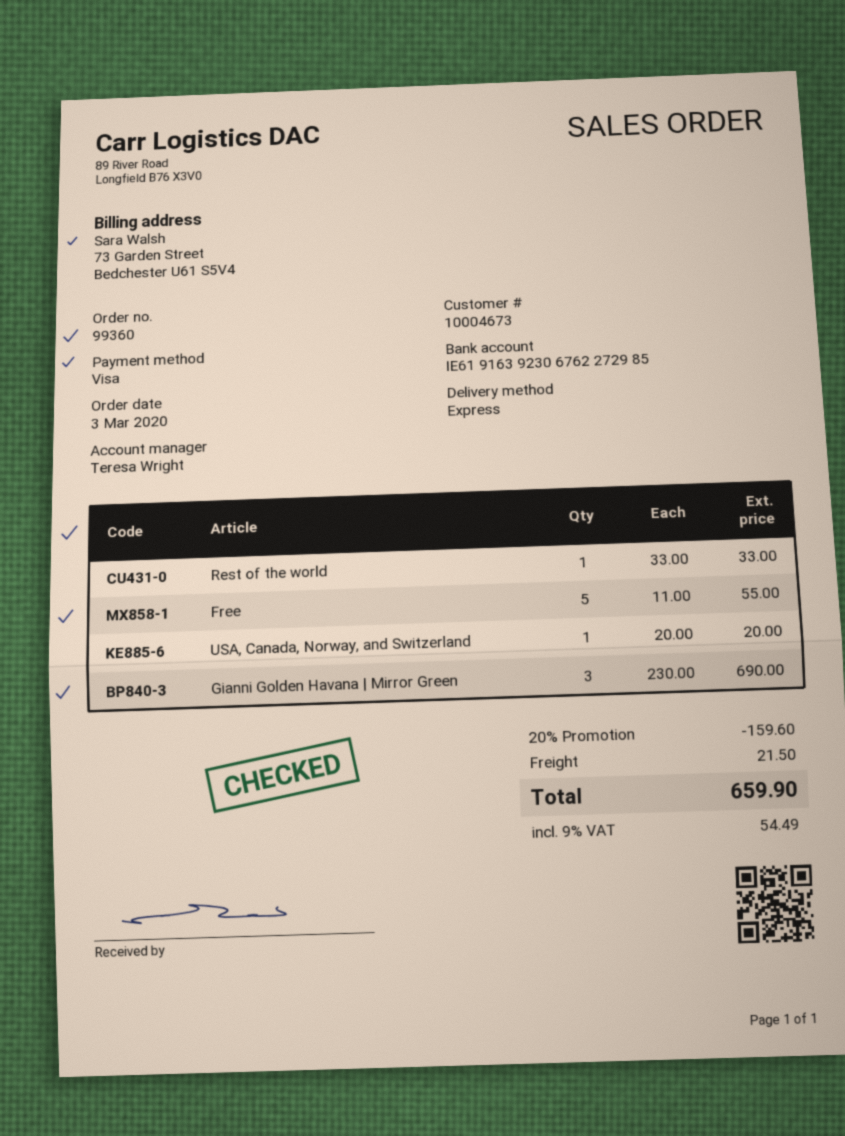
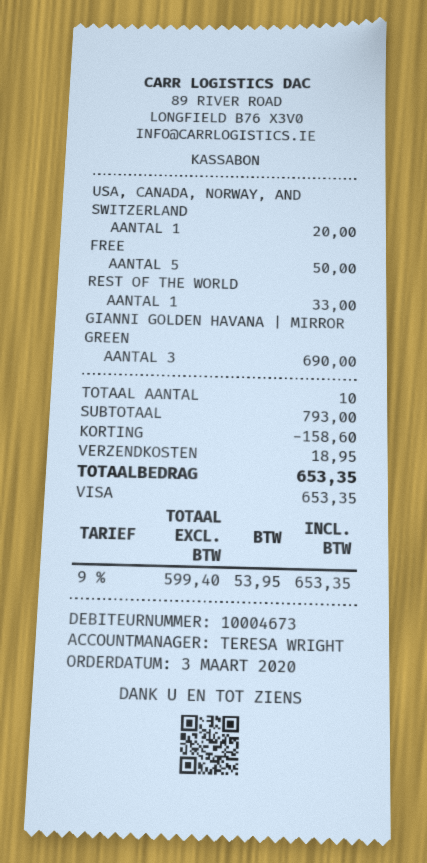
Free: 5 for 55.00 -> 5 for 50.00
discount: 159.60 -> 158.60
shipping: 21.50 -> 18.95
tax: 9% = 54.49 -> 9% = 53.95
total: 659.90 -> 653.35

